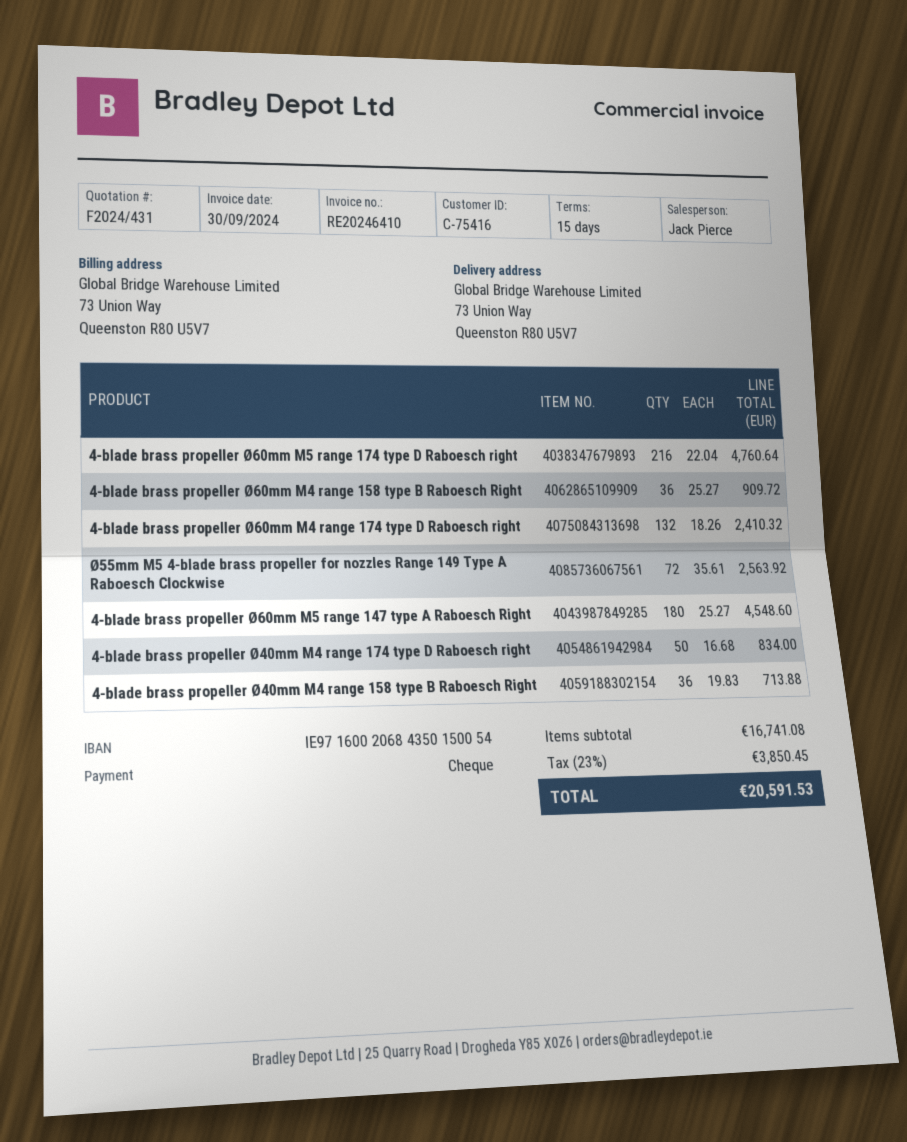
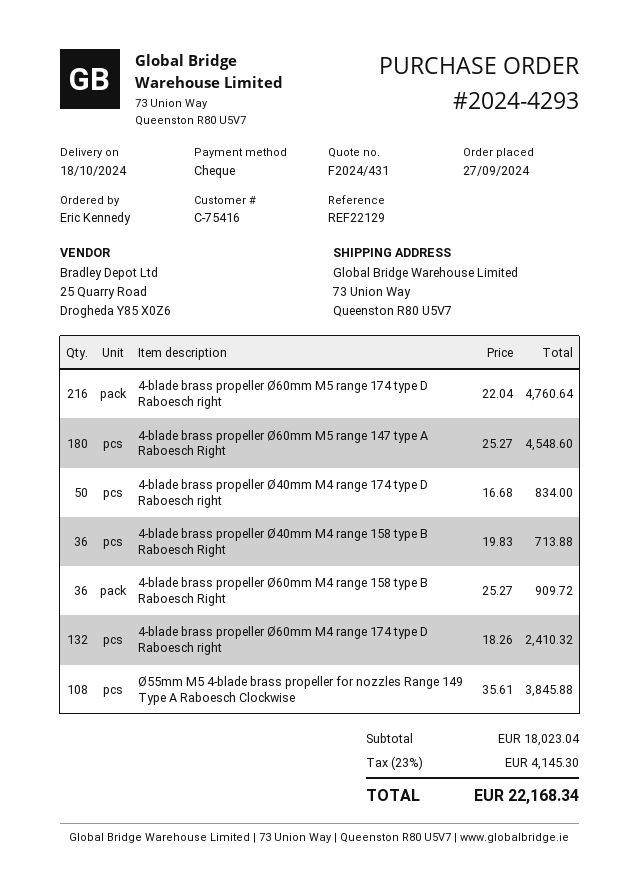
Ø55mm M5 4-blade brass propeller for nozzles Range 149 Type A Raboesch Clockwise: 72 x 35.61 = 2563.92 -> 108 x 35.61 = 3845.88
subtotal: 16741.08 -> 18023.04
tax: 23% = 3850.45 -> 23% = 4145.30
total: 20591.53 -> 22168.34

